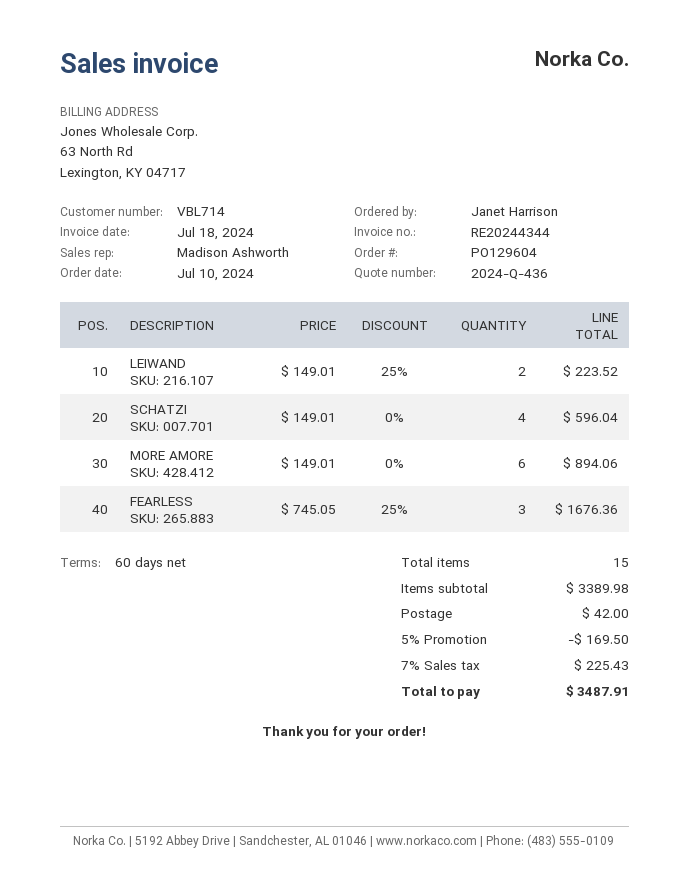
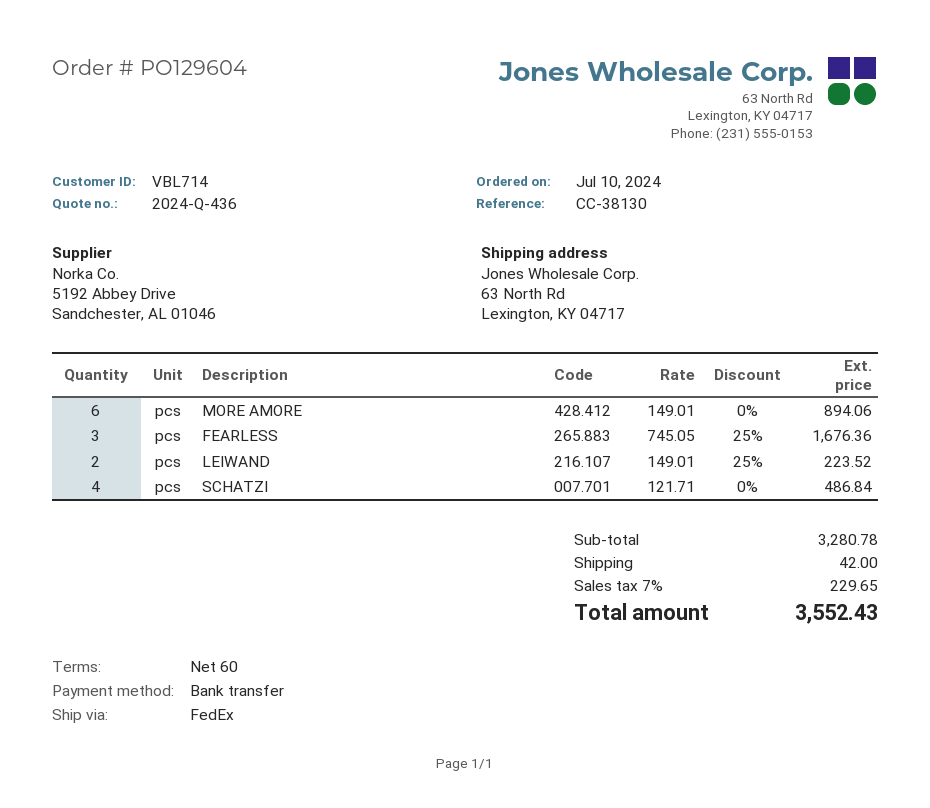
SCHATZI: 4 x 149.01 = 596.04 -> 4 x 121.71 = 486.84
subtotal: 3389.98 -> 3280.78
discount: 5% = 169.50 -> none
tax: 7% = 225.43 -> 7% = 229.65
total: 3487.91 -> 3552.43

